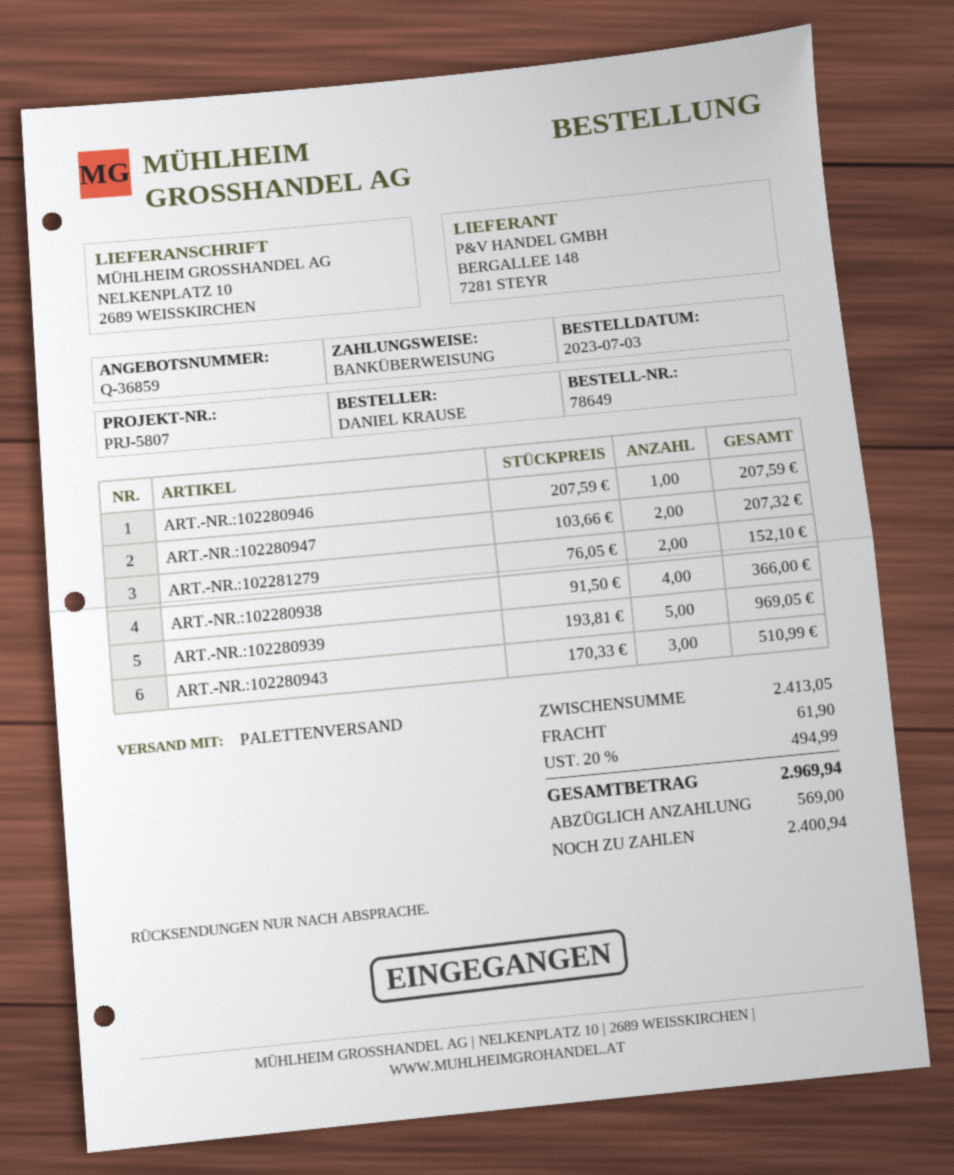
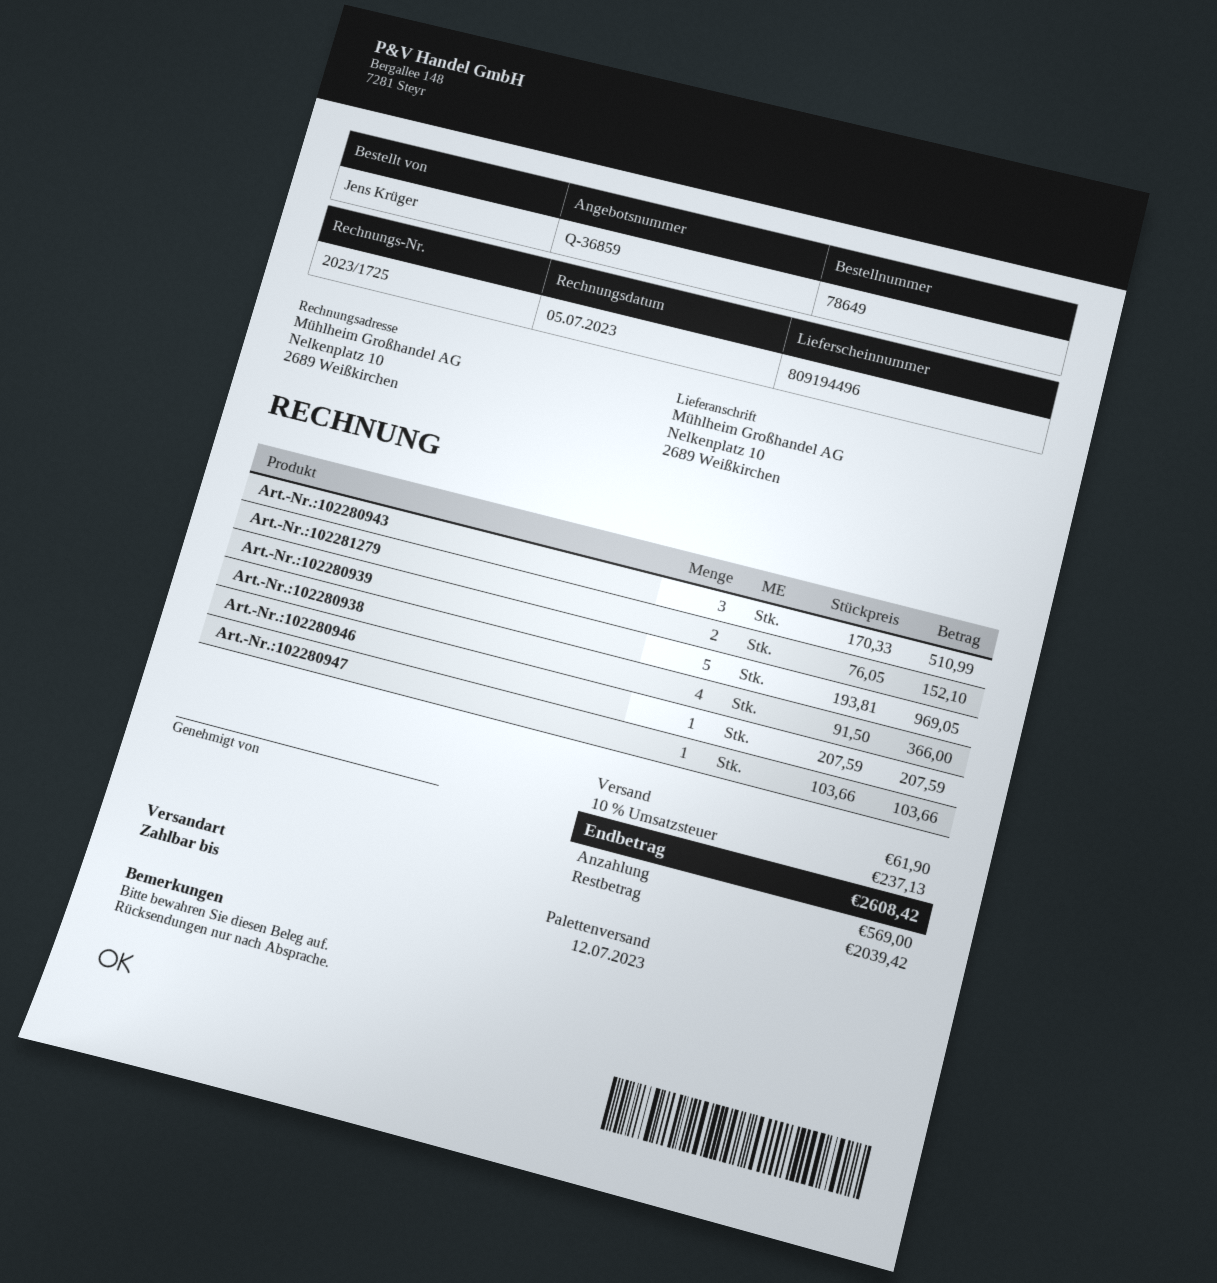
ordered by: DANIEL KRAUSE -> Jens Krüger
ART.-NR.:102280947: 2 x 103.66 = 207.32 -> 1 x 103.66 = 103.66
tax: 20% = 494.99 -> 10% = 237.13
total: 2969.94 -> 2608.42
balance: 2400.94 -> 2039.42

